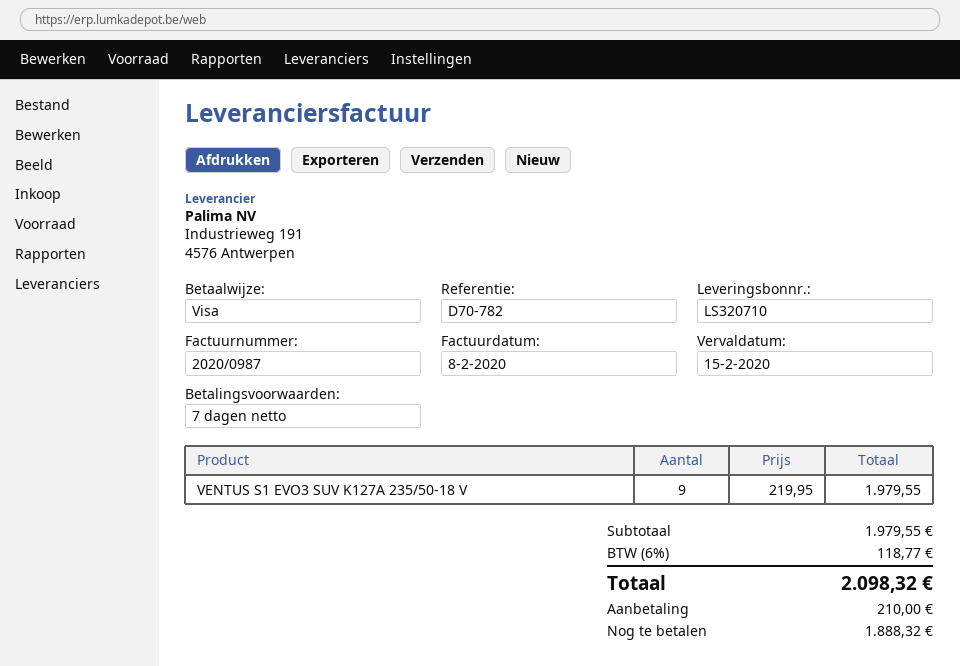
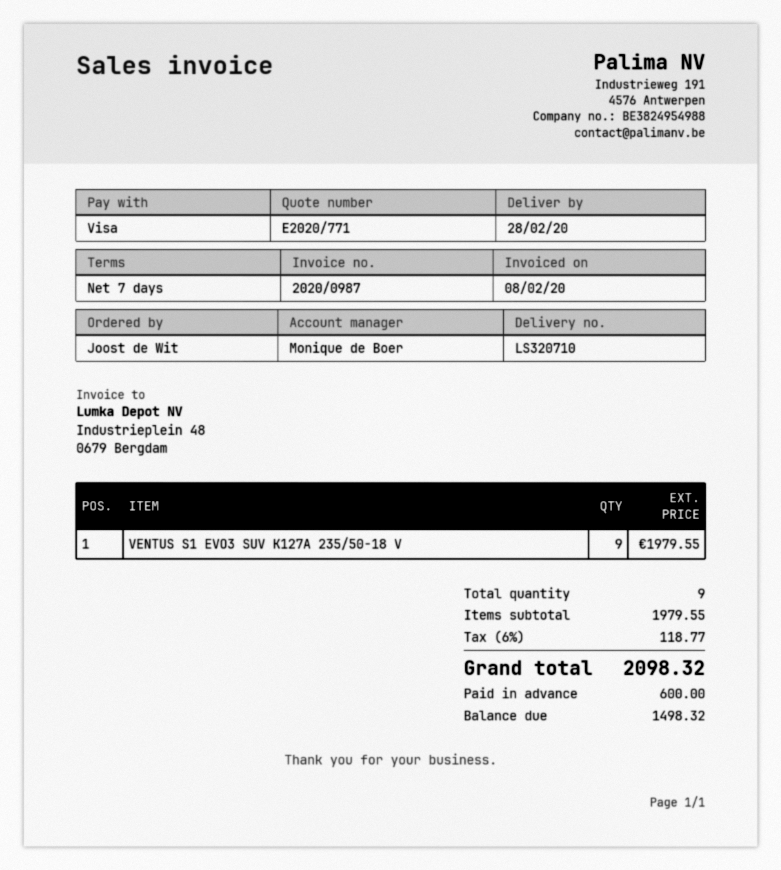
deposit: 210.00 -> 600.00
balance: 1888.32 -> 1498.32

